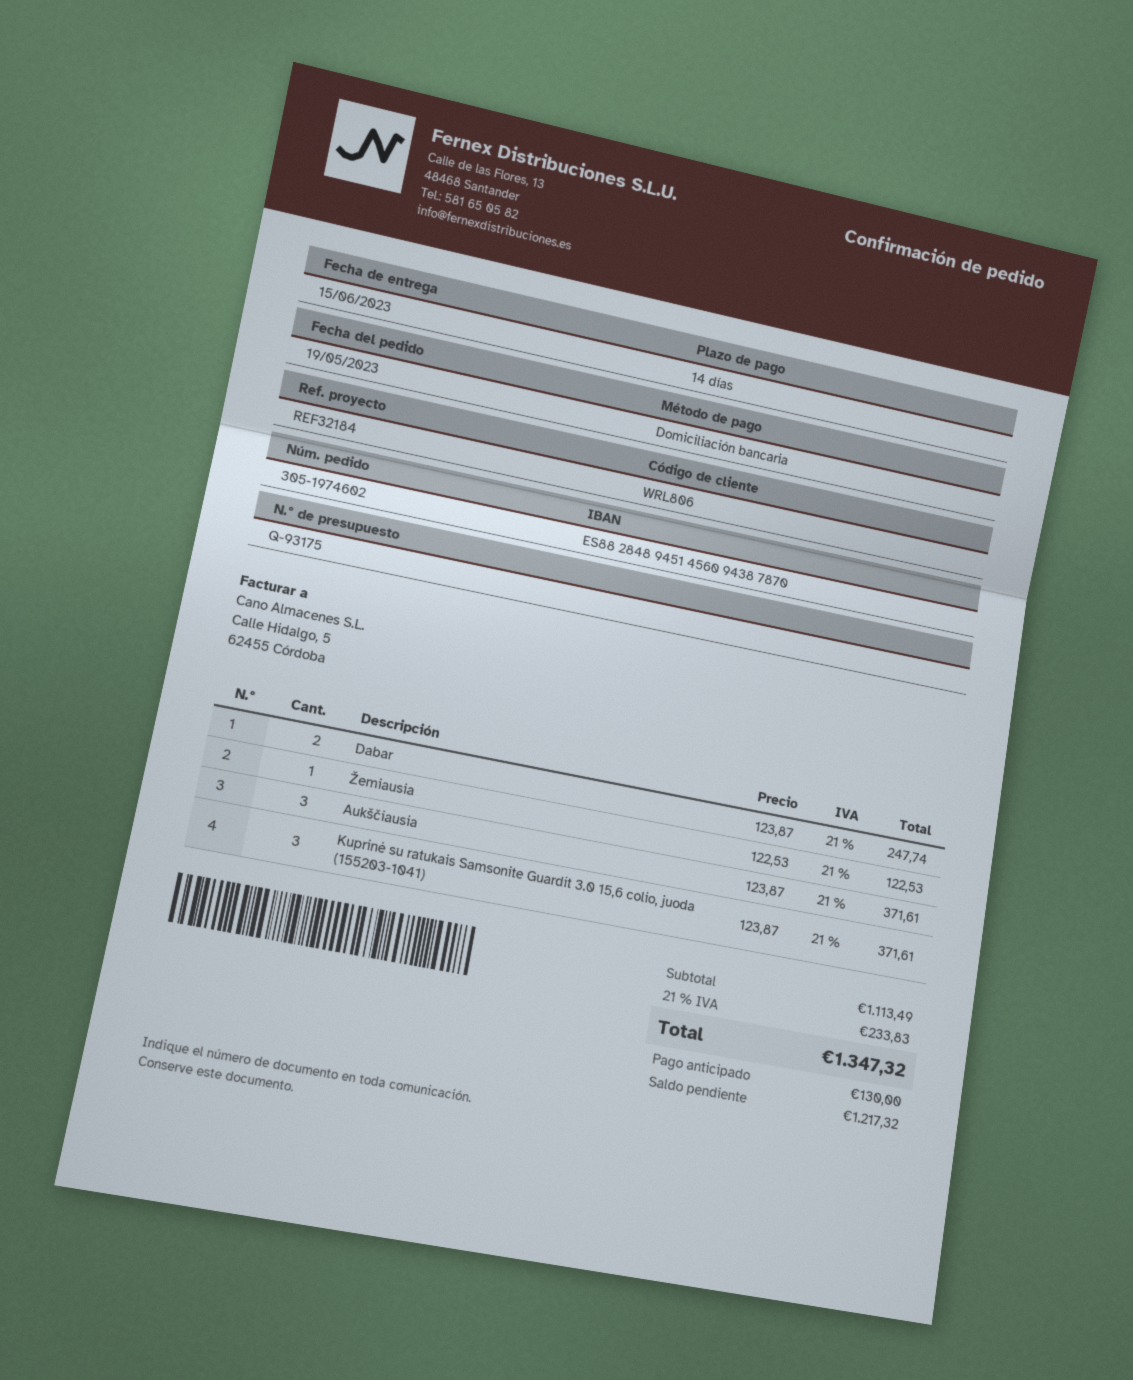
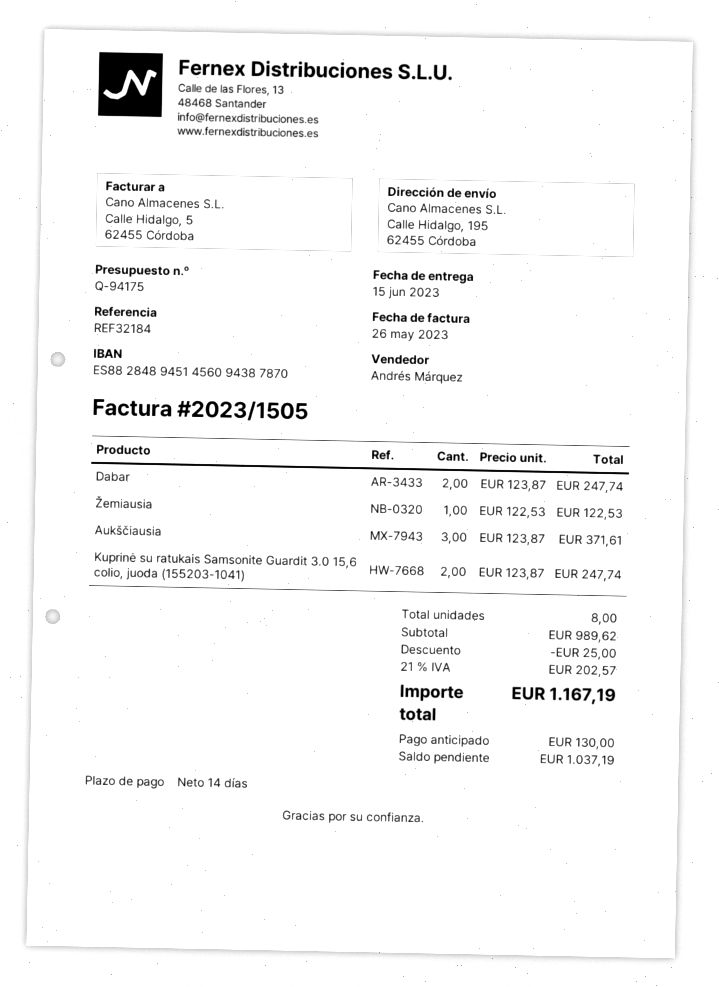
quote number: Q-93175 -> Q-94175
Kuprinė su ratukais Samsonite Guardit 3.0 15,6 colio, juoda (155203-1041): 3 x 123.87 = 371.61 -> 2 x 123.87 = 247.74
subtotal: 1113.49 -> 989.62
discount: none -> 25.00
tax: 21% = 233.83 -> 21% = 202.57
total: 1347.32 -> 1167.19
balance: 1217.32 -> 1037.19

